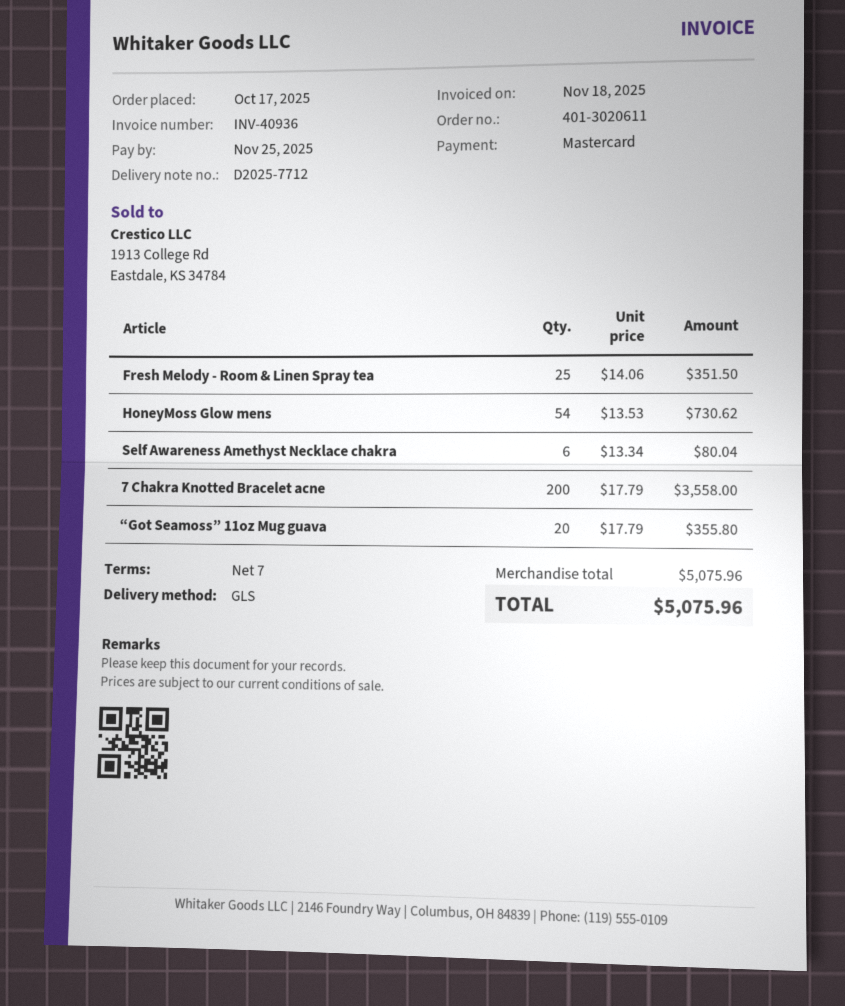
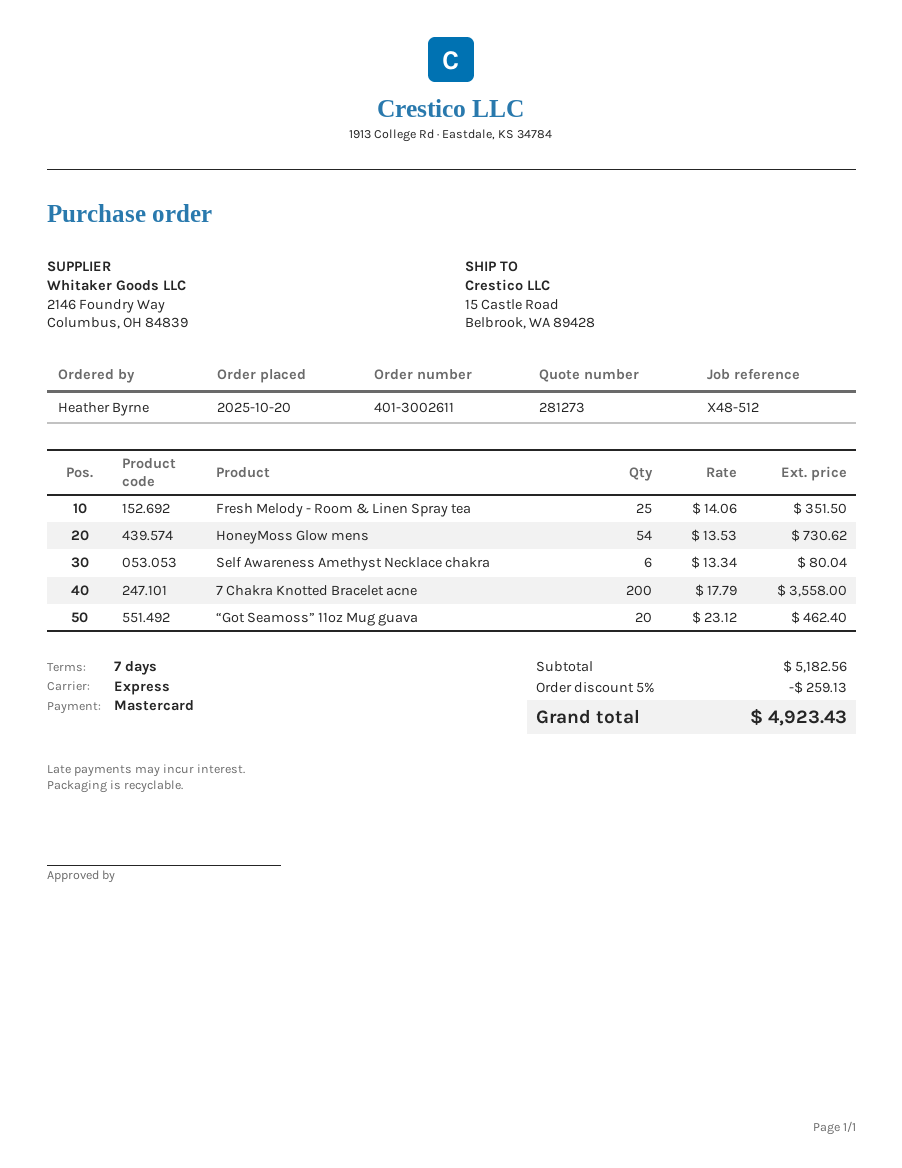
order number: 401-3020611 -> 401-3002611
order date: 2025-10-17 -> 2025-10-20
shipping method: GLS -> express
“Got Seamoss” 11oz Mug guava: 20 x 17.79 = 355.80 -> 20 x 23.12 = 462.40
subtotal: 5075.96 -> 5182.56
discount: none -> 5% = 259.13
total: 5075.96 -> 4923.43

